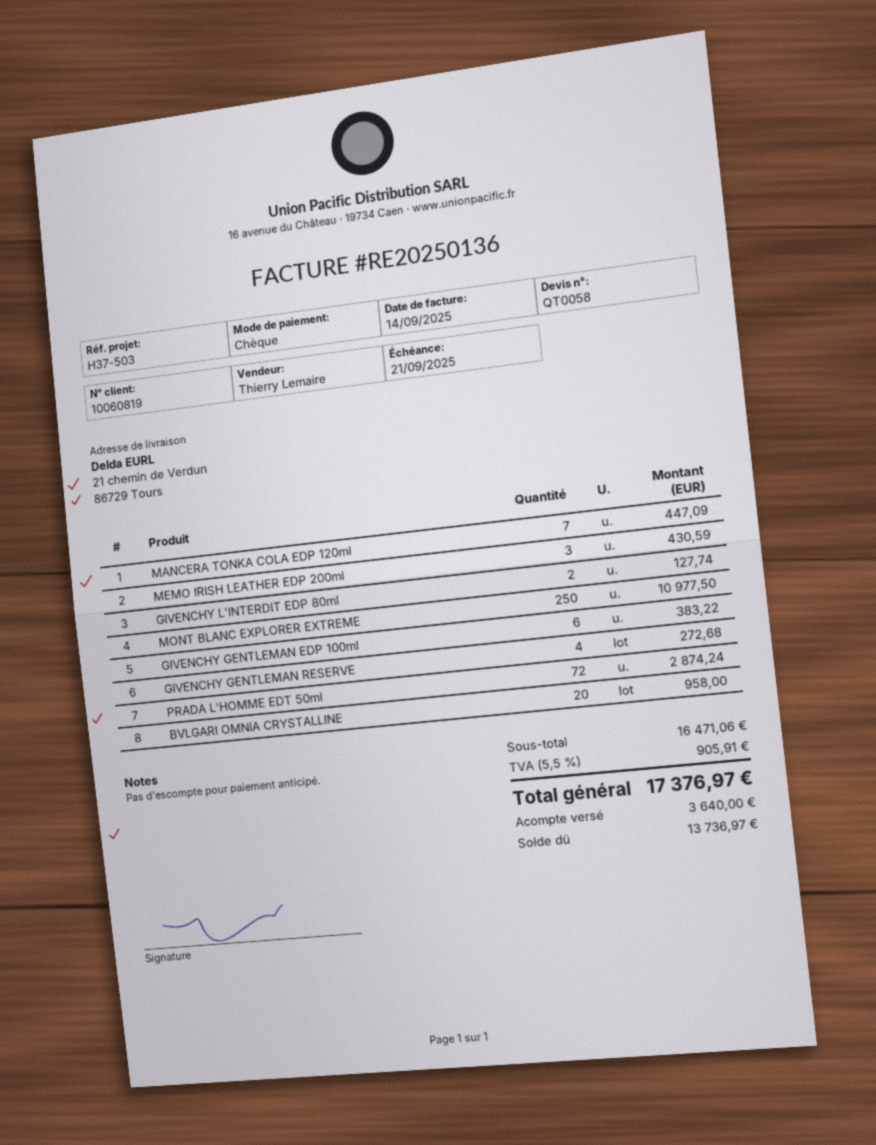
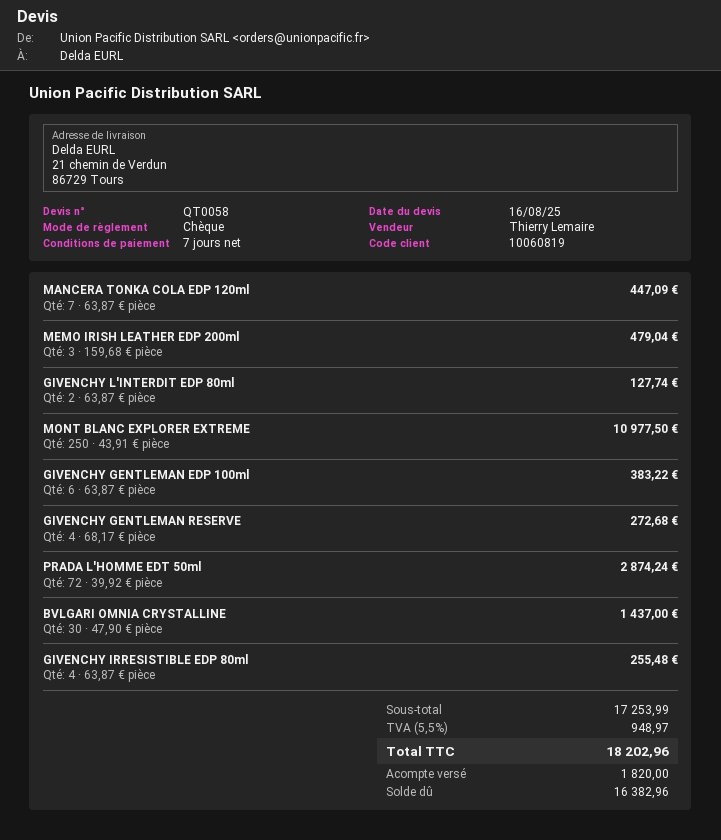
MEMO IRISH LEATHER EDP 200ml: 3 for 430.59 -> 3 for 479.04
BVLGARI OMNIA CRYSTALLINE: 20 for 958.00 -> 30 for 1437.00
GIVENCHY IRRESISTIBLE EDP 80ml: none -> 4 for 255.48
subtotal: 16471.06 -> 17253.99
tax: 5.5% = 905.91 -> 5.5% = 948.97
total: 17376.97 -> 18202.96
deposit: 3640.00 -> 1820.00
balance: 13736.97 -> 16382.96

